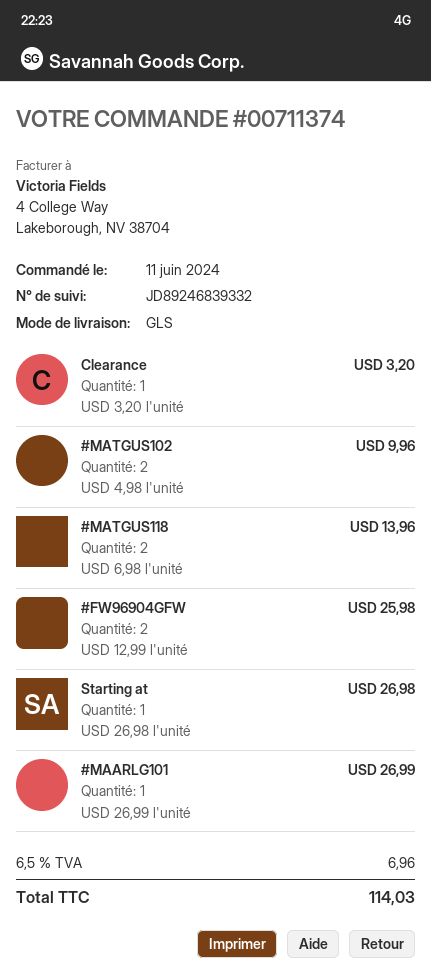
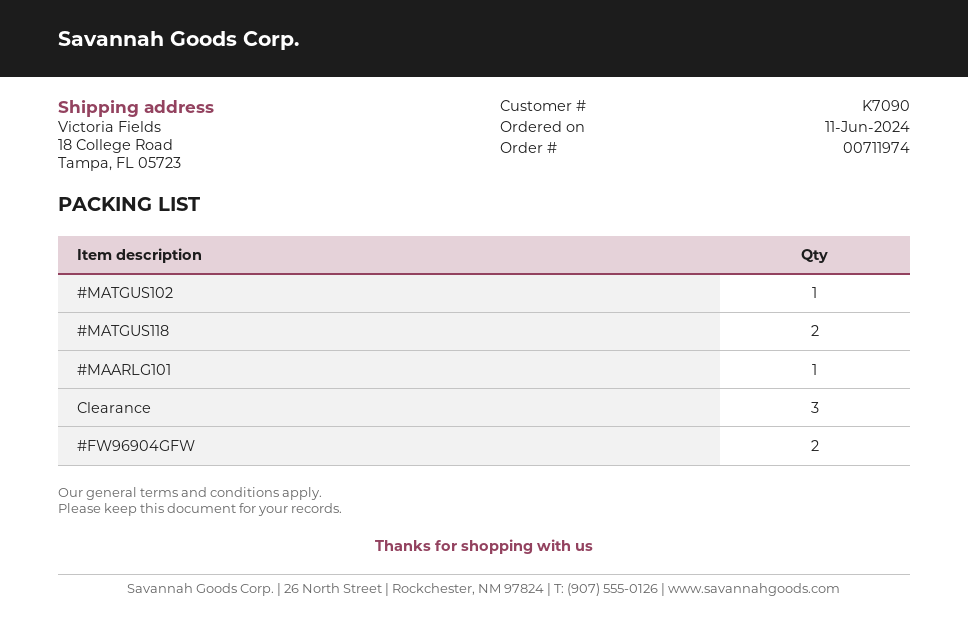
order number: 00711374 -> 00711974
Clearance: 1 -> 3
#MATGUS102: 2 -> 1
Starting at: 1 -> none

